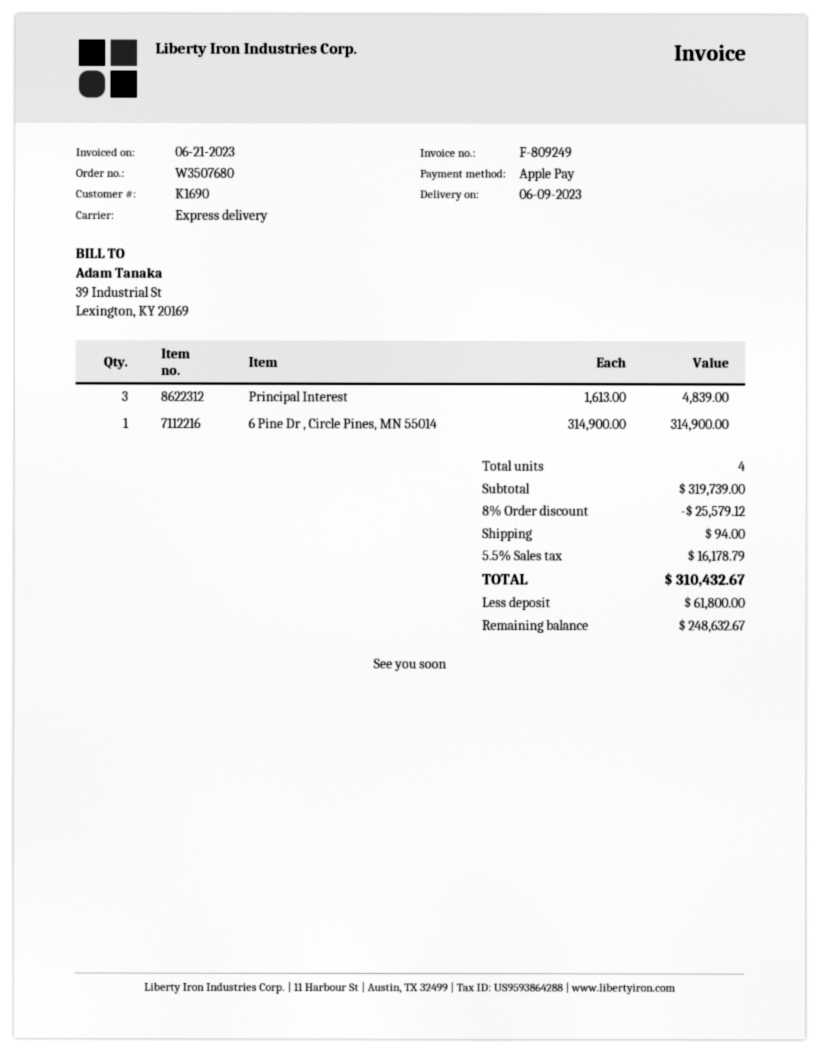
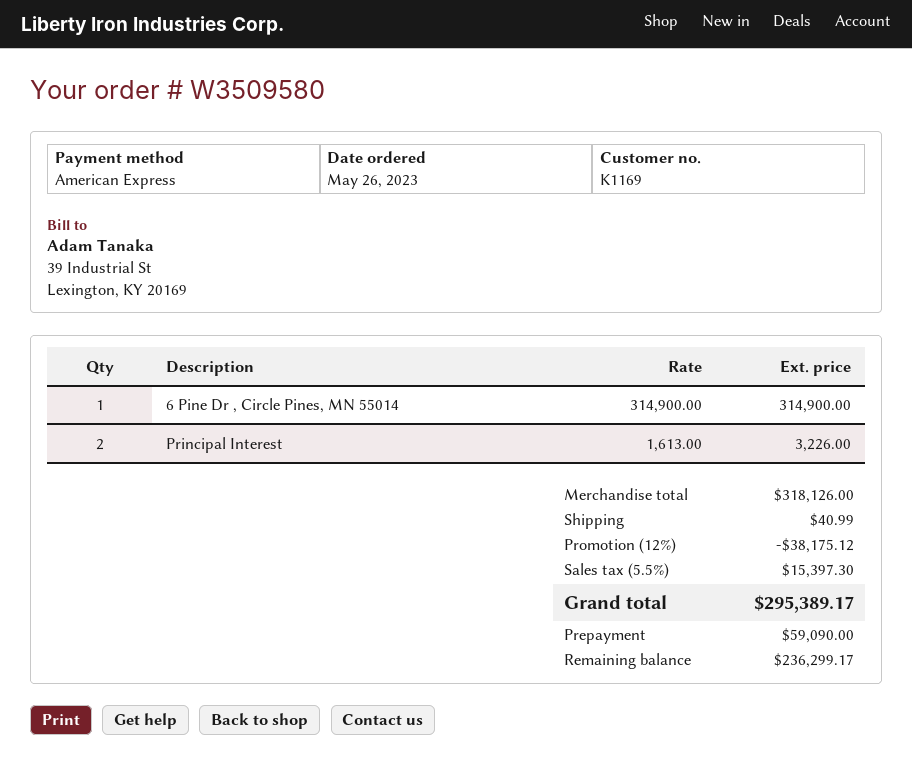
order number: W3507680 -> W3509580
customer number: K1690 -> K1169
payment method: Apple Pay -> American Express
Principal Interest: 3 x 1613.00 = 4839.00 -> 2 x 1613.00 = 3226.00
subtotal: 319739.00 -> 318126.00
discount: 8% = 25579.12 -> 12% = 38175.12
shipping: 94.00 -> 40.99
tax: 5.5% = 16178.79 -> 5.5% = 15397.30
total: 310432.67 -> 295389.17
deposit: 61800.00 -> 59090.00
balance: 248632.67 -> 236299.17

